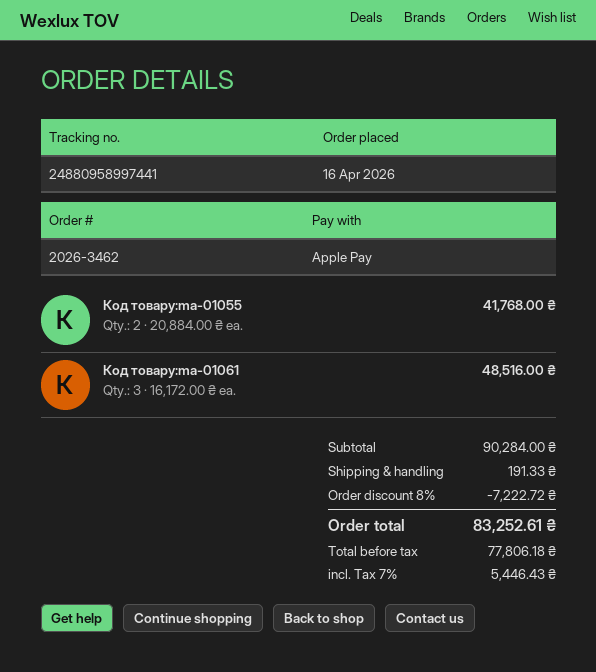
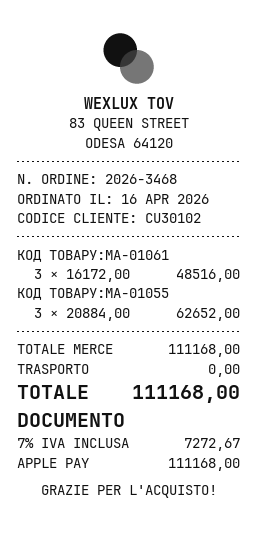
order number: 2026-3462 -> 2026-3468
Код товару:ma-01055: 2 x 20884.00 = 41768.00 -> 3 x 20884.00 = 62652.00
subtotal: 90284.00 -> 111168.00
discount: 8% = 7222.72 -> none
shipping: 191.33 -> 0.00
tax: 7% = 5446.43 -> 7% = 7272.67
total: 83252.61 -> 111168.00

